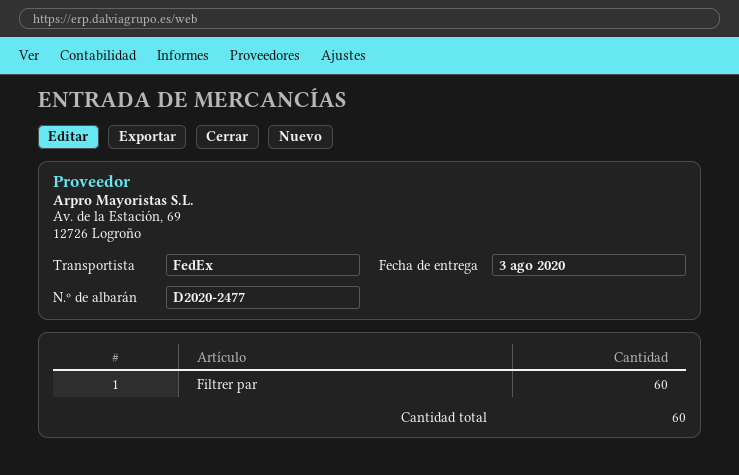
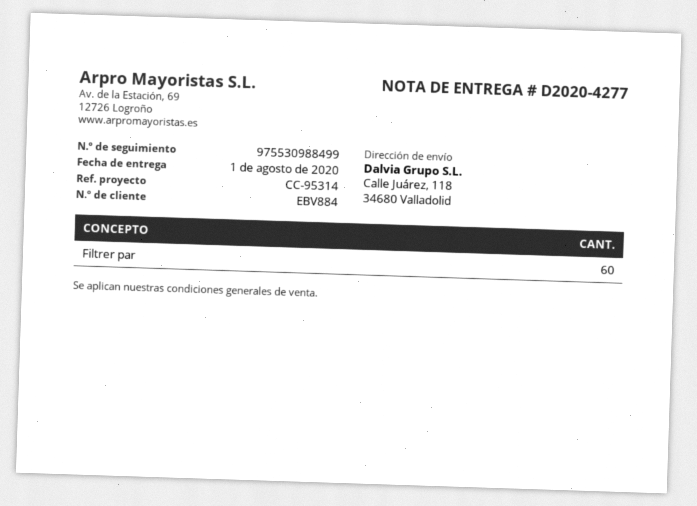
delivery note number: D2020-2477 -> D2020-4277
delivery date: 2020-08-03 -> 2020-08-01

